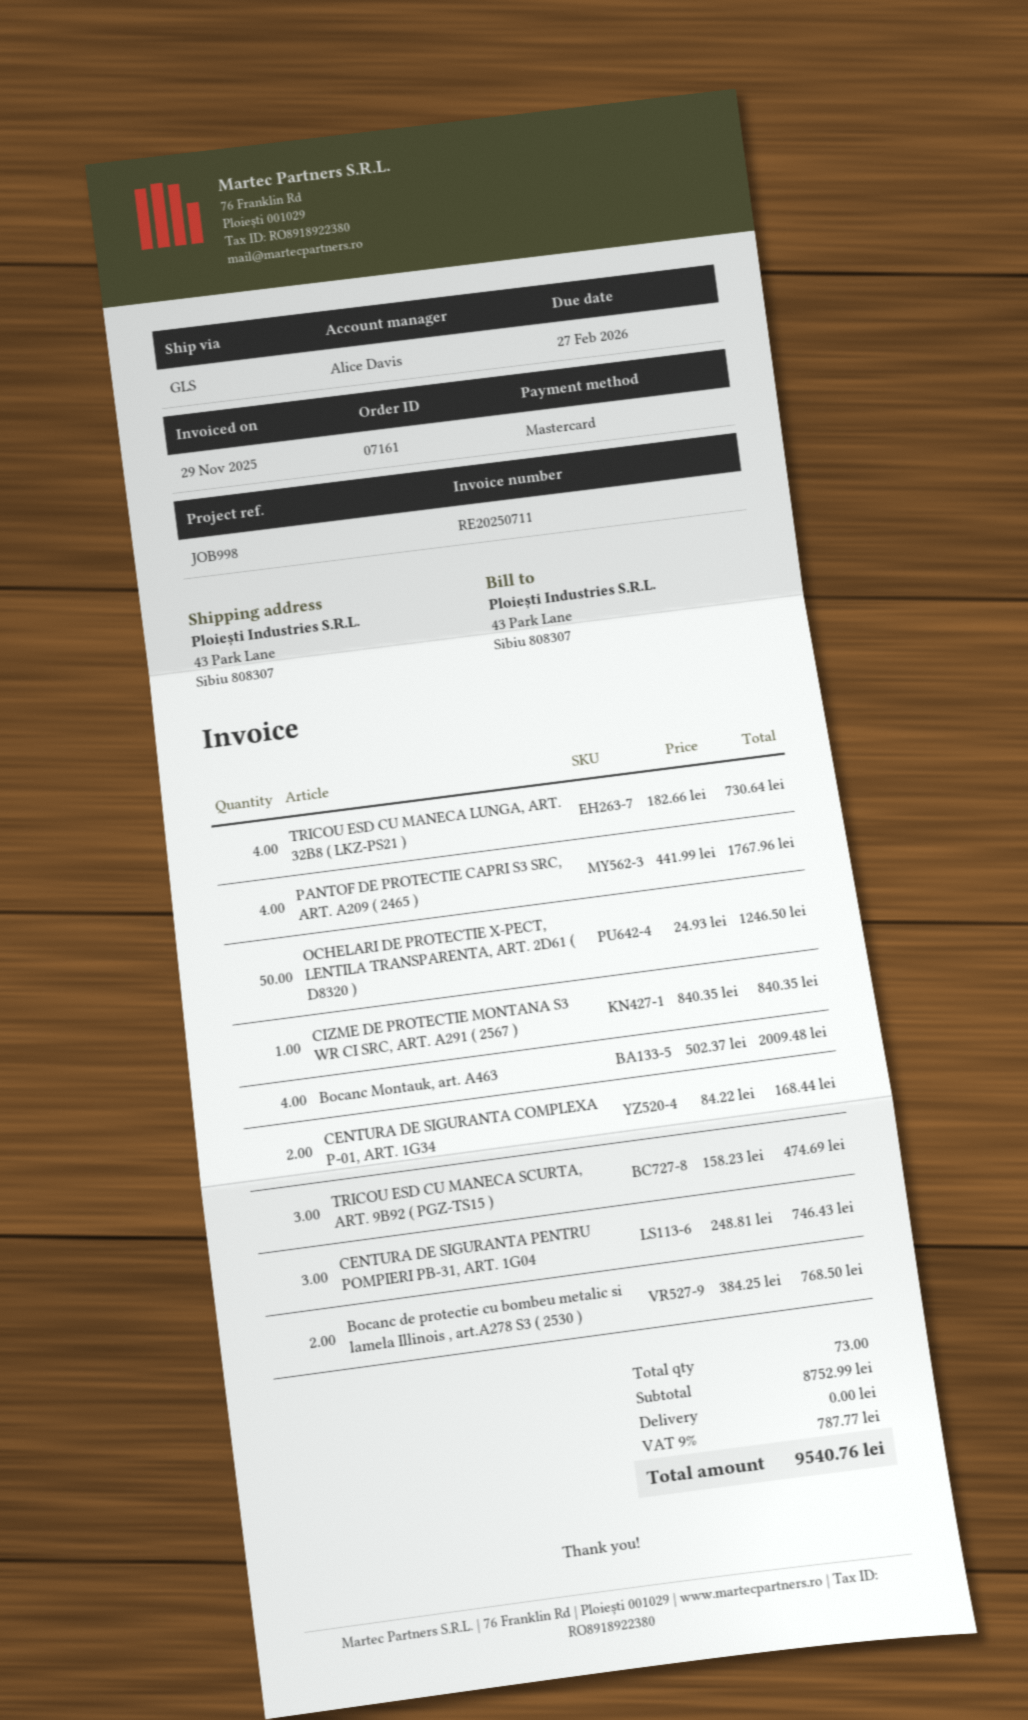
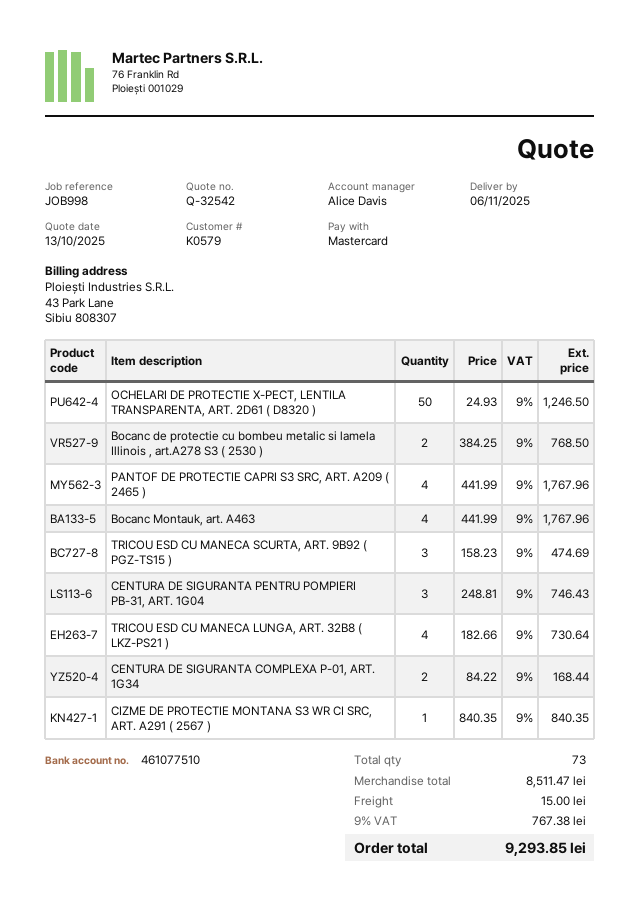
Bocanc Montauk, art. A463: 4 x 502.37 = 2009.48 -> 4 x 441.99 = 1767.96
subtotal: 8752.99 -> 8511.47
shipping: 0.00 -> 15.00
tax: 9% = 787.77 -> 9% = 767.38
total: 9540.76 -> 9293.85

